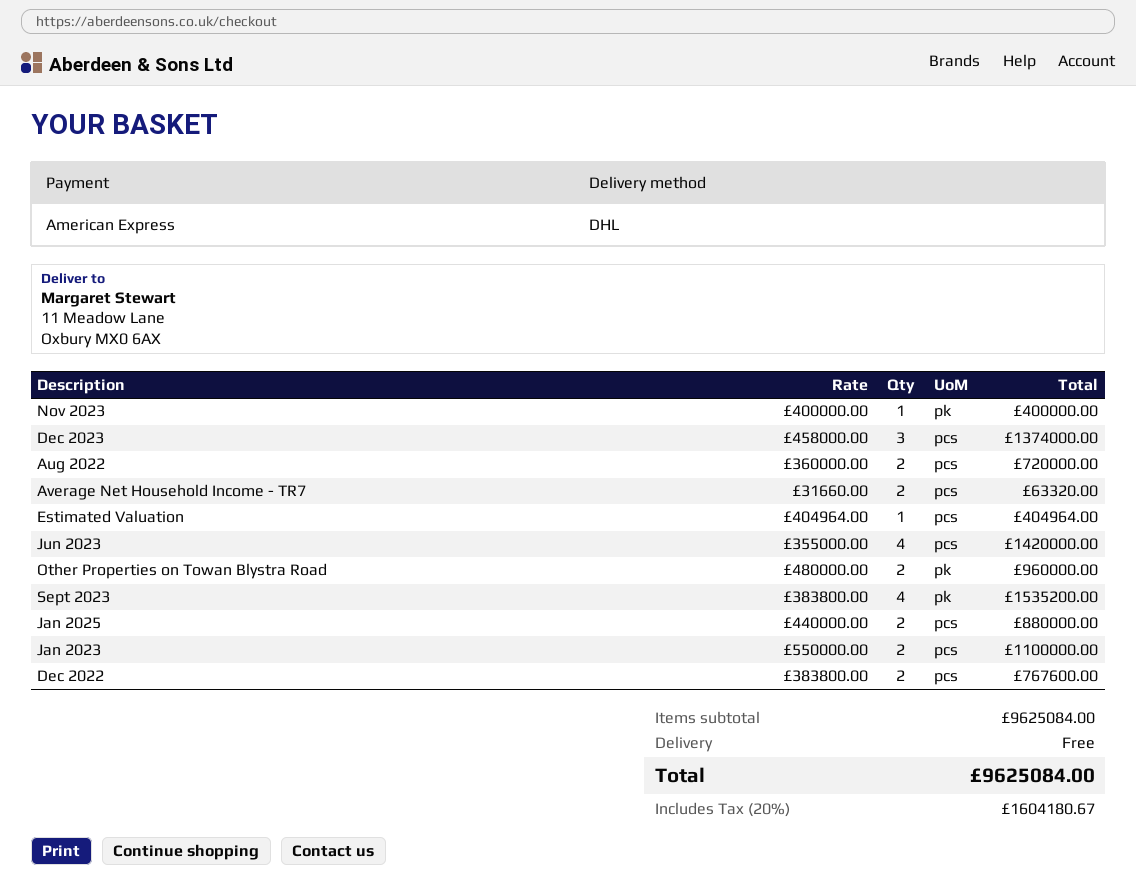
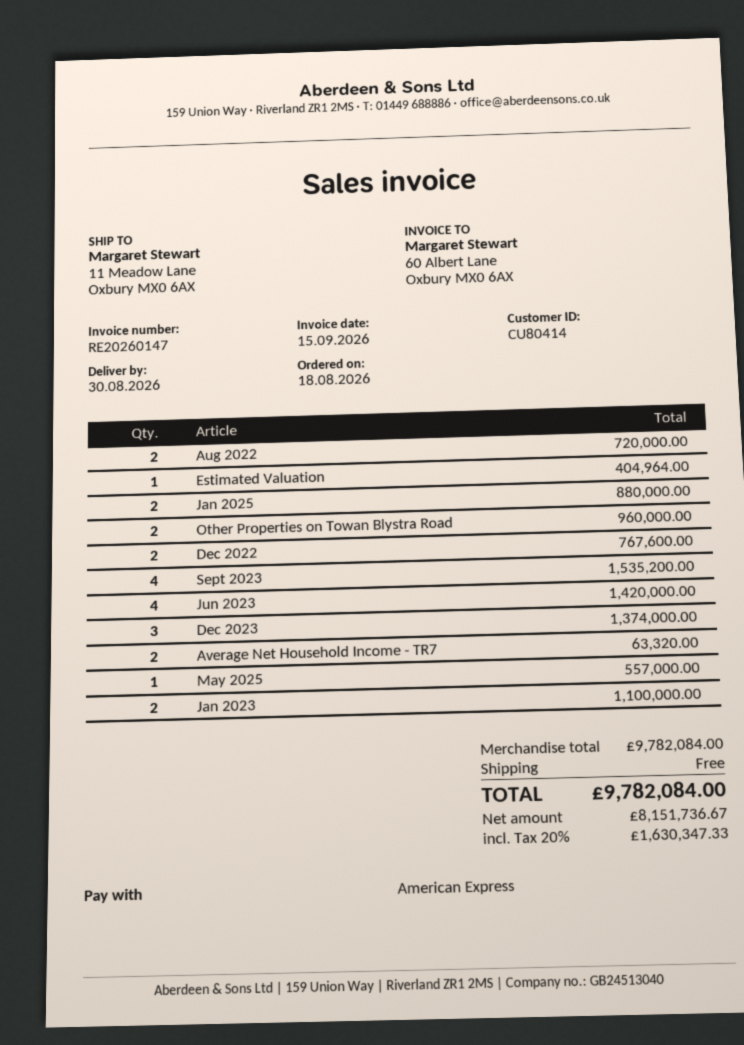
Nov 2023: 1 for 400000.00 -> none
May 2025: none -> 1 for 557000.00
subtotal: 9625084.00 -> 9782084.00
tax: 20% = 1604180.67 -> 20% = 1630347.33
total: 9625084.00 -> 9782084.00

